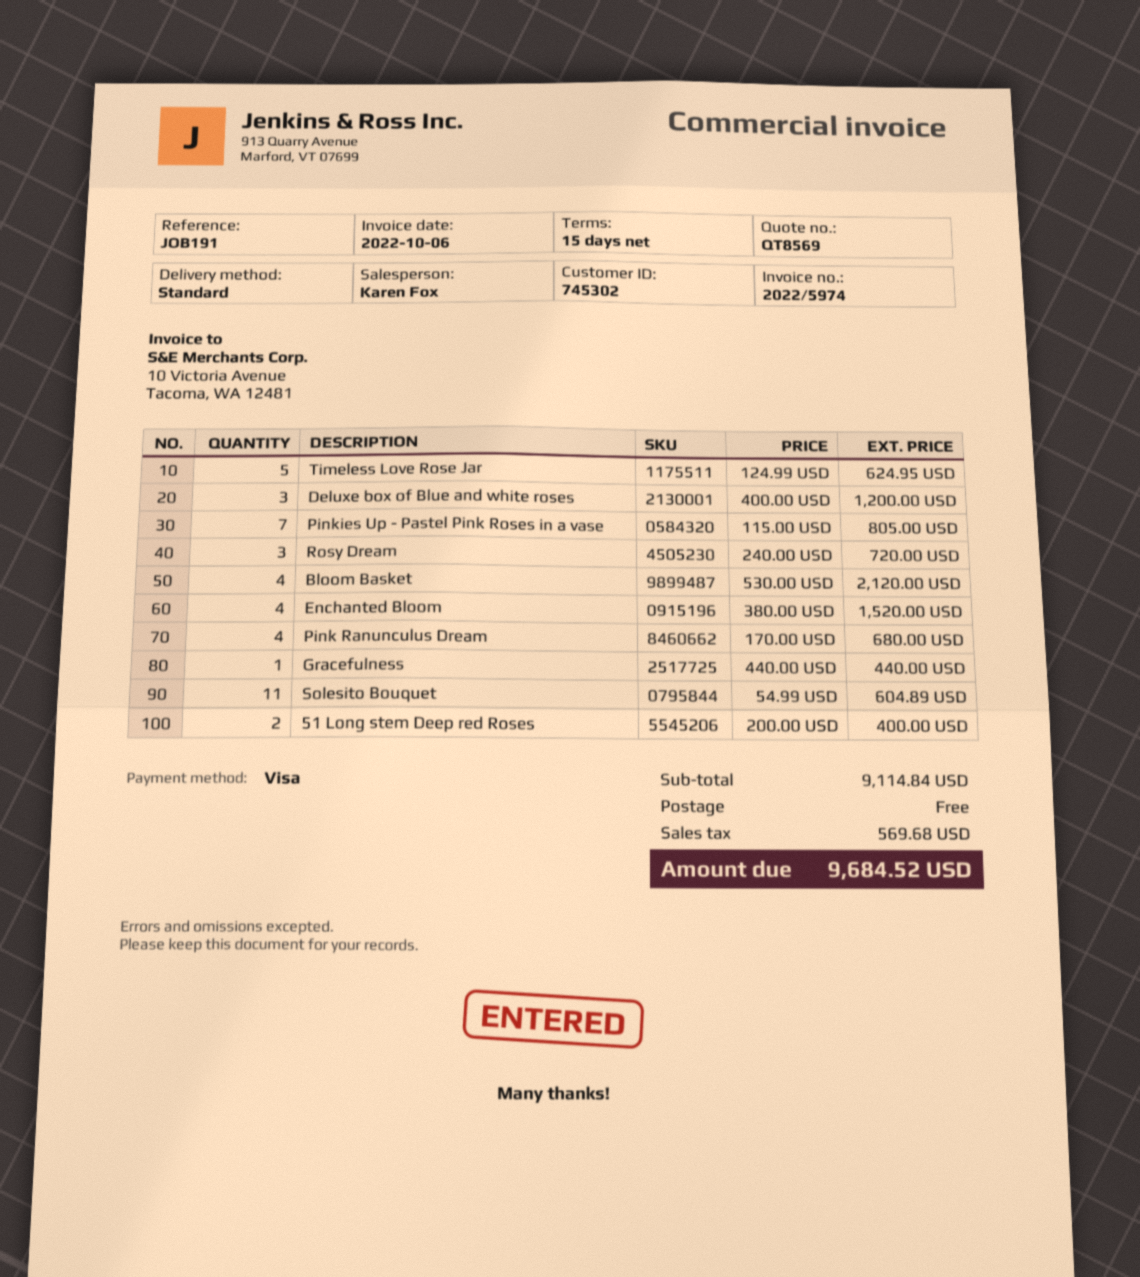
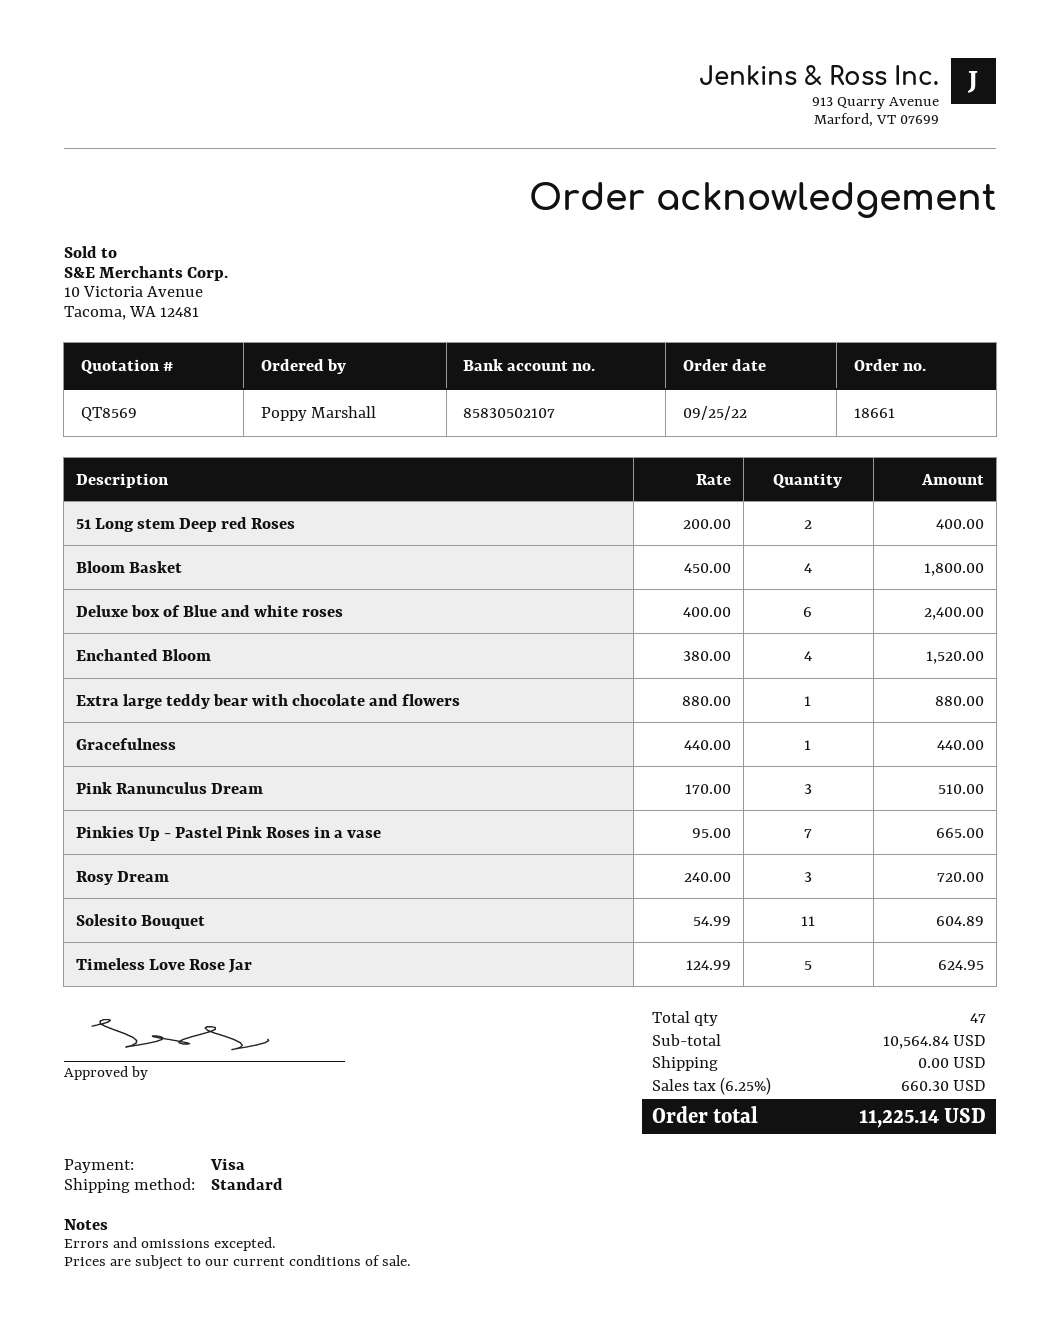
Deluxe box of Blue and white roses: 3 x 400.00 = 1200.00 -> 6 x 400.00 = 2400.00
Pinkies Up - Pastel Pink Roses in a vase: 7 x 115.00 = 805.00 -> 7 x 95.00 = 665.00
Bloom Basket: 4 x 530.00 = 2120.00 -> 4 x 450.00 = 1800.00
Pink Ranunculus Dream: 4 x 170.00 = 680.00 -> 3 x 170.00 = 510.00
Extra large teddy bear with chocolate and flowers: none -> 1 x 880.00 = 880.00
subtotal: 9114.84 -> 10564.84
tax: 569.68 -> 660.30
total: 9684.52 -> 11225.14

